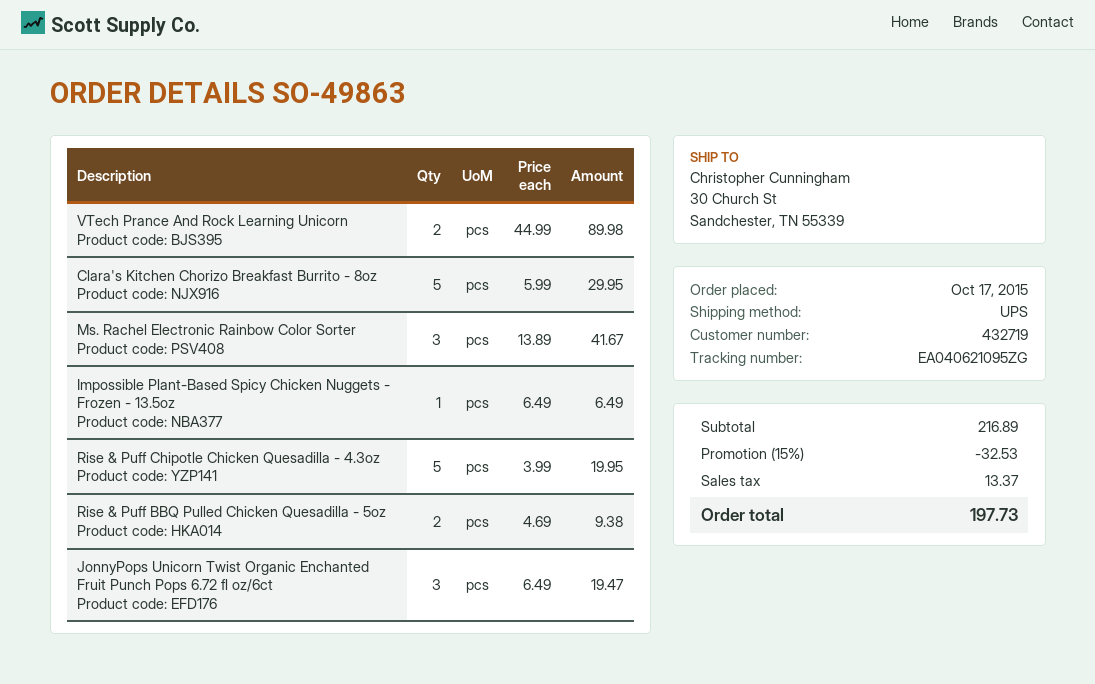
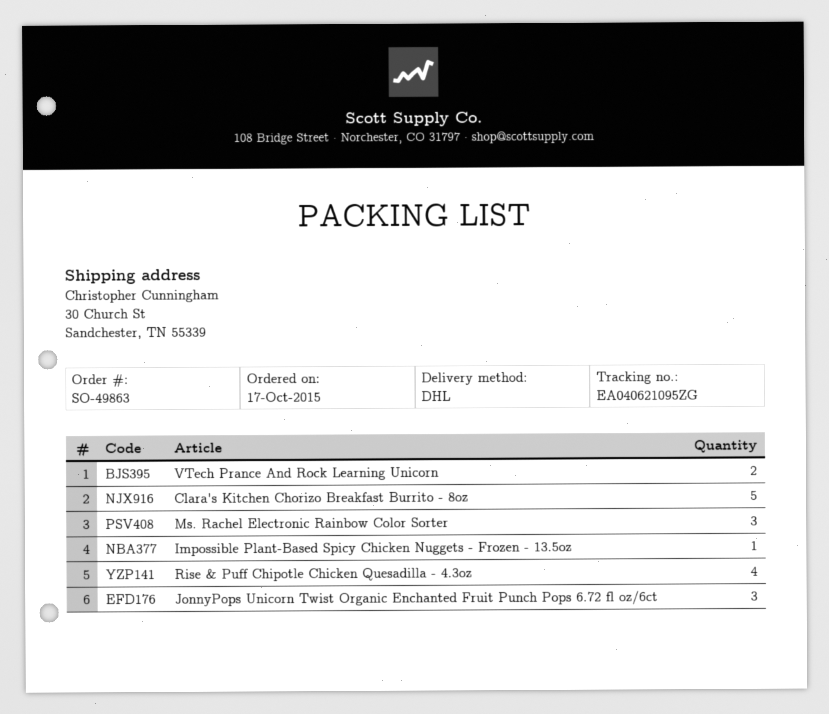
shipping method: UPS -> DHL
Rise & Puff Chipotle Chicken Quesadilla - 4.3oz: 5 -> 4
Rise & Puff BBQ Pulled Chicken Quesadilla - 5oz: 2 -> none

